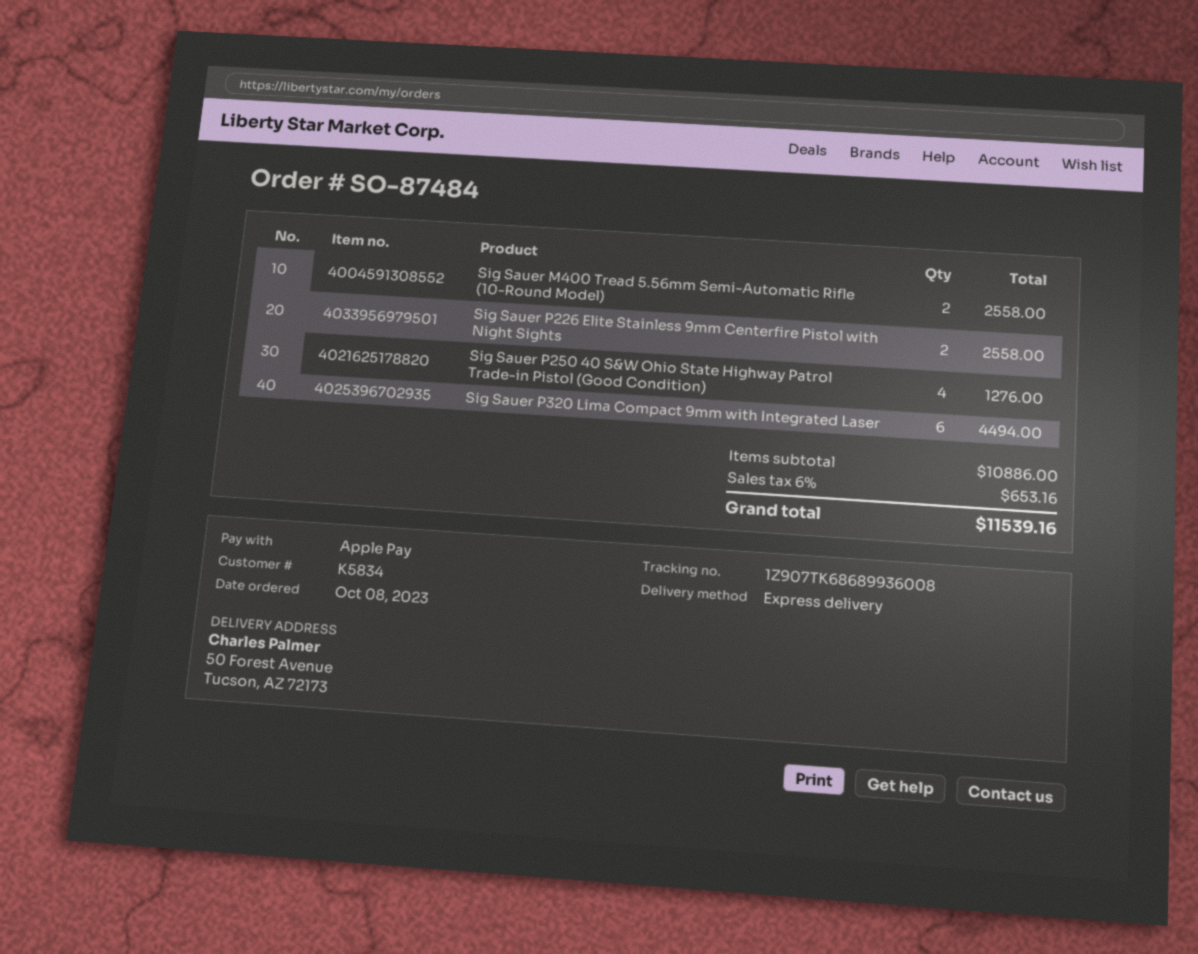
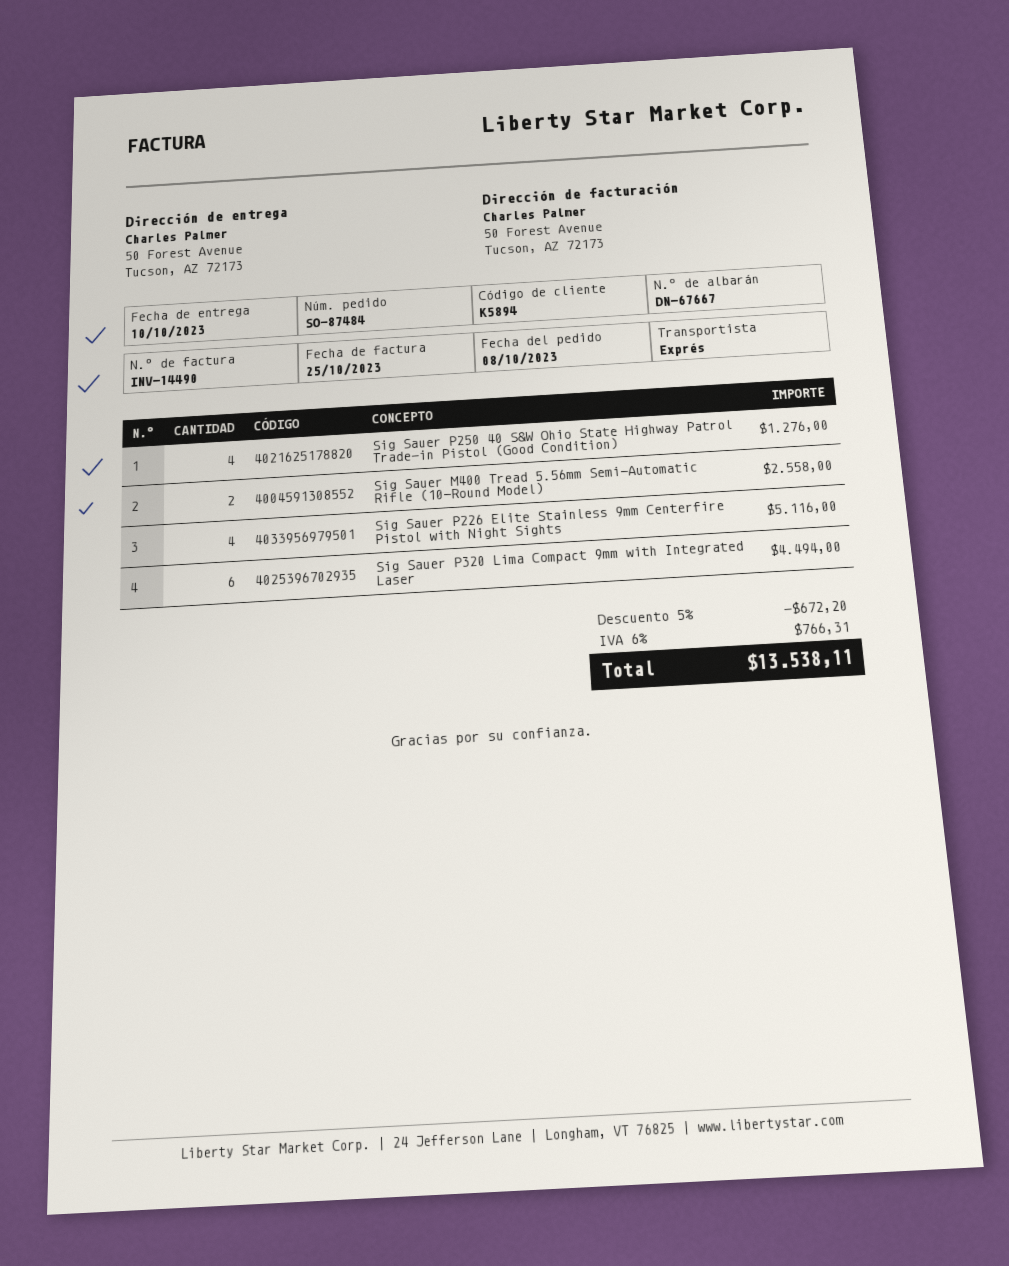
customer number: K5834 -> K5894
Sig Sauer P226 Elite Stainless 9mm Centerfire Pistol with Night Sights: 2 for 2558.00 -> 4 for 5116.00
discount: none -> 5% = 672.20
tax: 6% = 653.16 -> 6% = 766.31
total: 11539.16 -> 13538.11

